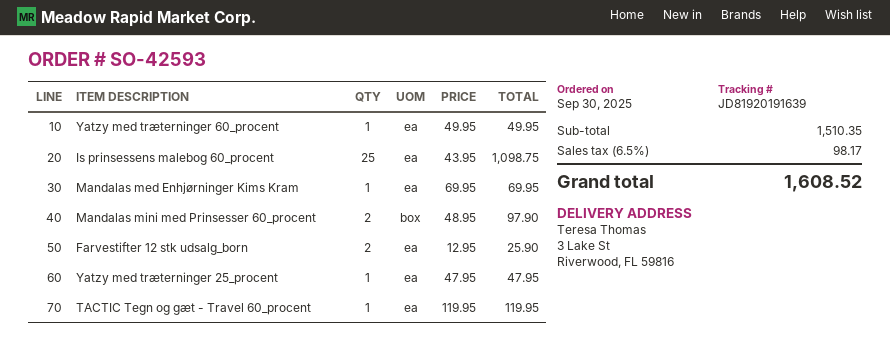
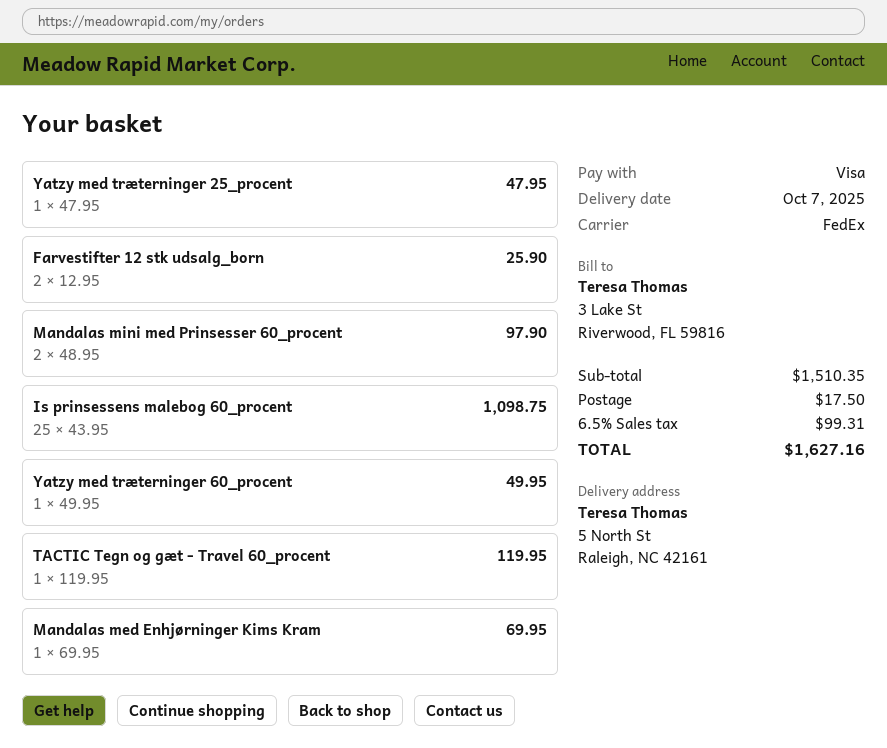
ship to: 3 Lake St, Riverwood, FL 59816 -> 5 North St, Raleigh, NC 42161
shipping: none -> 17.50
tax: 6.5% = 98.17 -> 6.5% = 99.31
total: 1608.52 -> 1627.16

